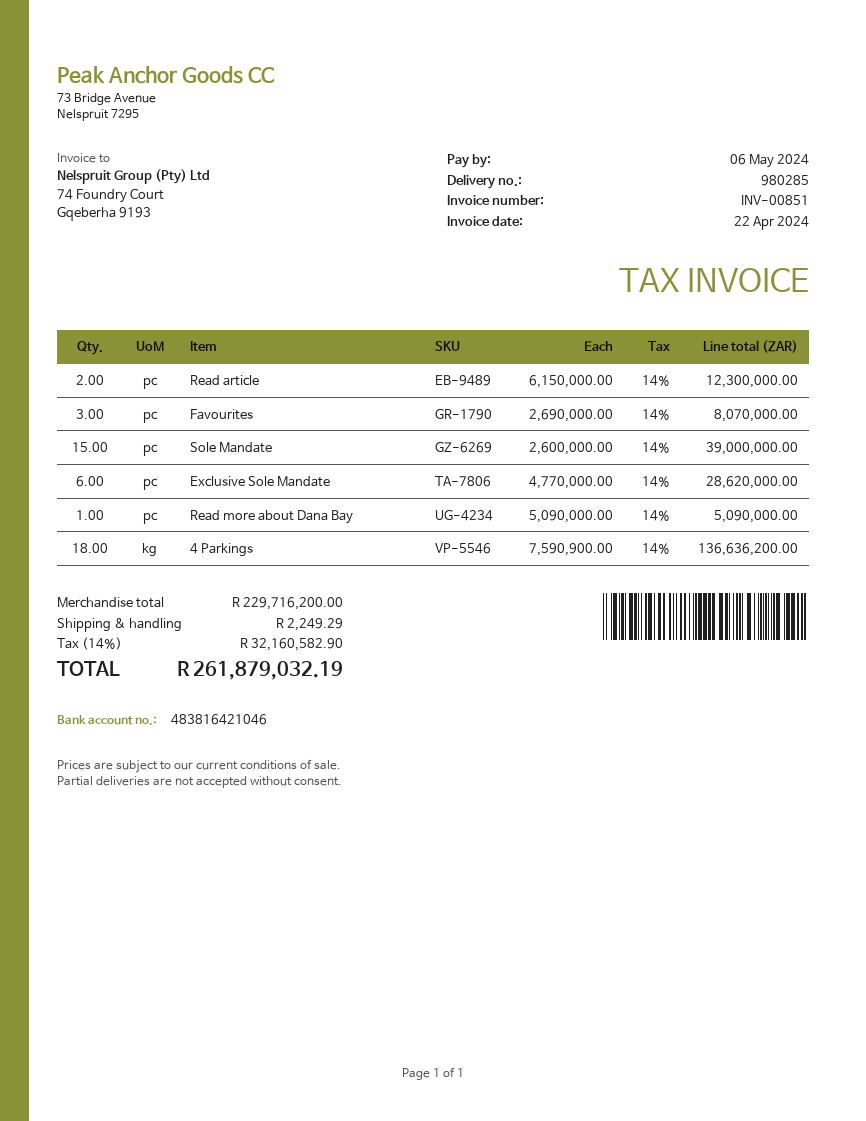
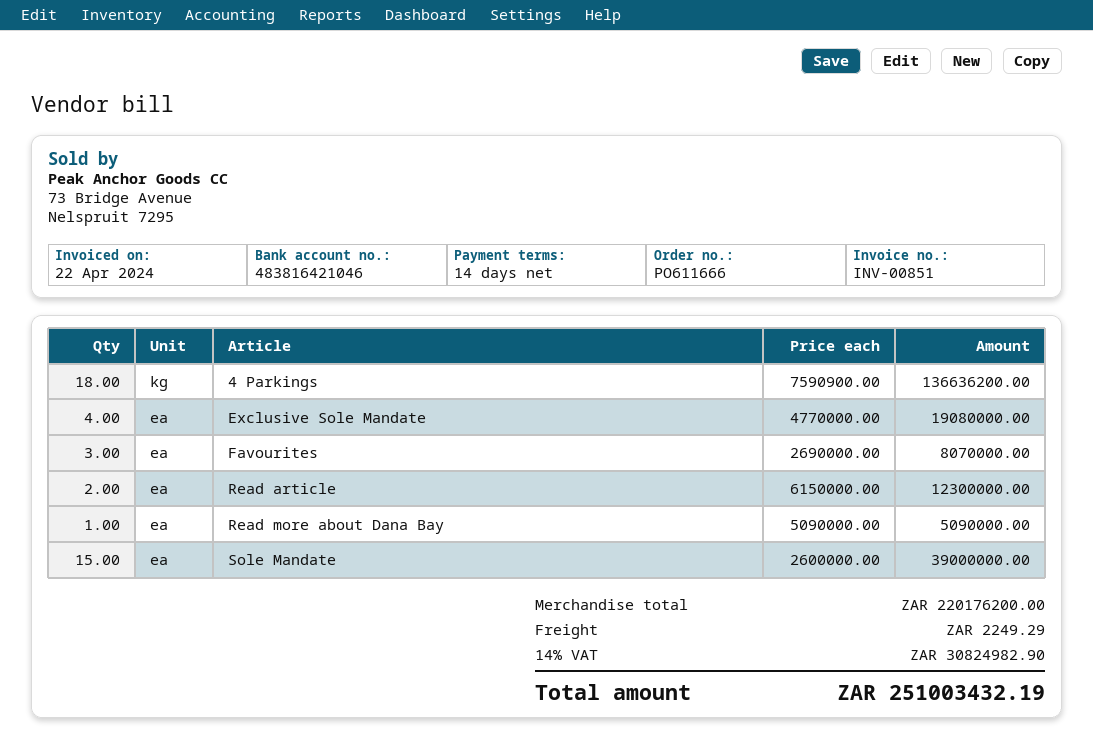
Exclusive Sole Mandate: 6 x 4770000.00 = 28620000.00 -> 4 x 4770000.00 = 19080000.00
subtotal: 229716200.00 -> 220176200.00
tax: 14% = 32160582.90 -> 14% = 30824982.90
total: 261879032.19 -> 251003432.19

